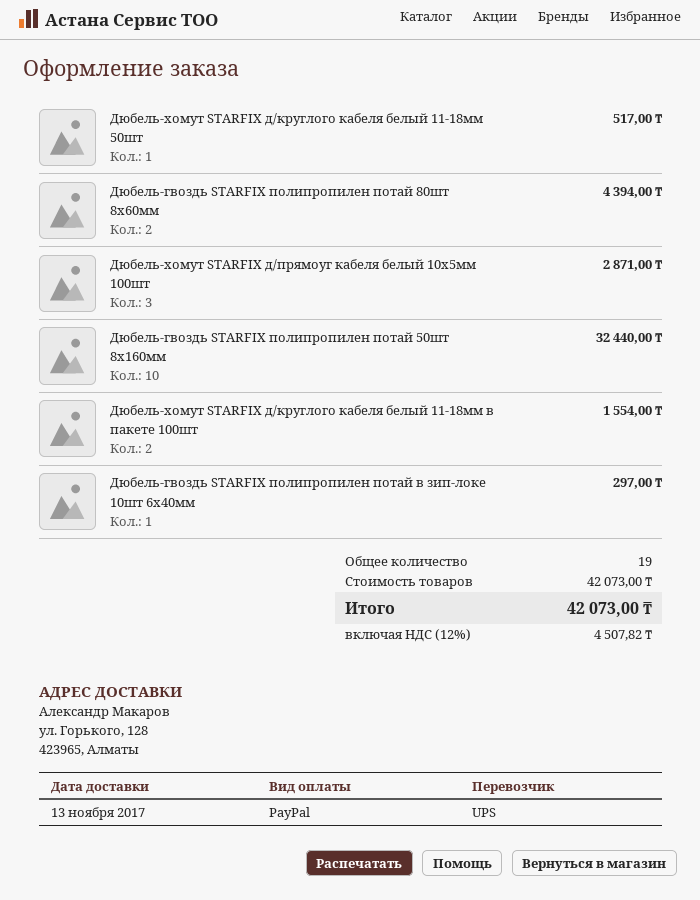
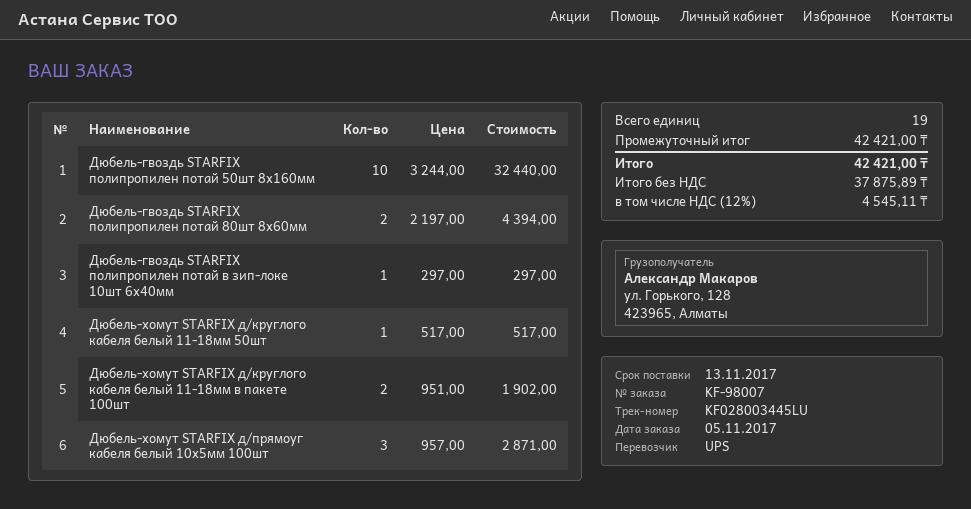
Дюбель-хомут STARFIX д/круглого кабеля белый 11-18мм в пакете 100шт: 2 for 1554.00 -> 2 for 1902.00
subtotal: 42073.00 -> 42421.00
tax: 12% = 4507.82 -> 12% = 4545.11
total: 42073.00 -> 42421.00

